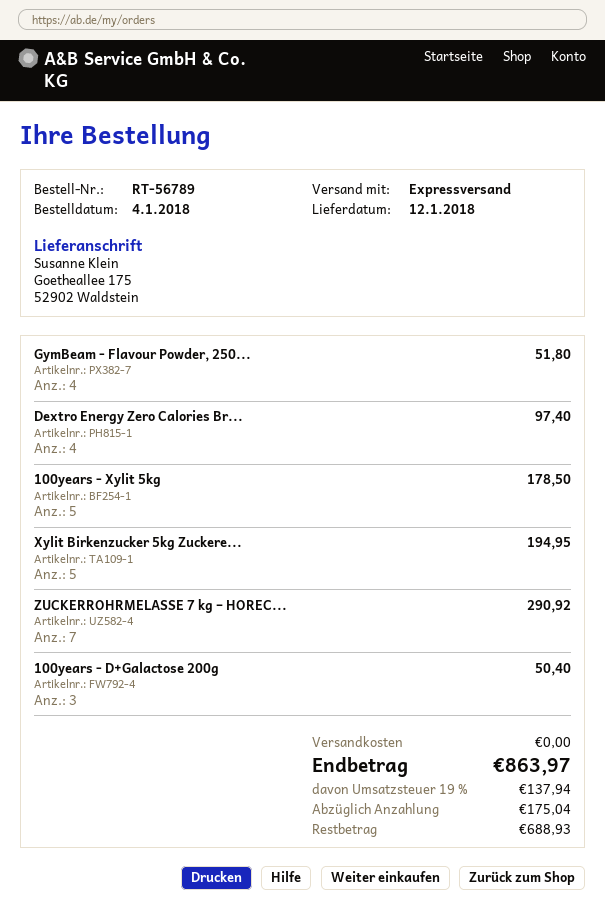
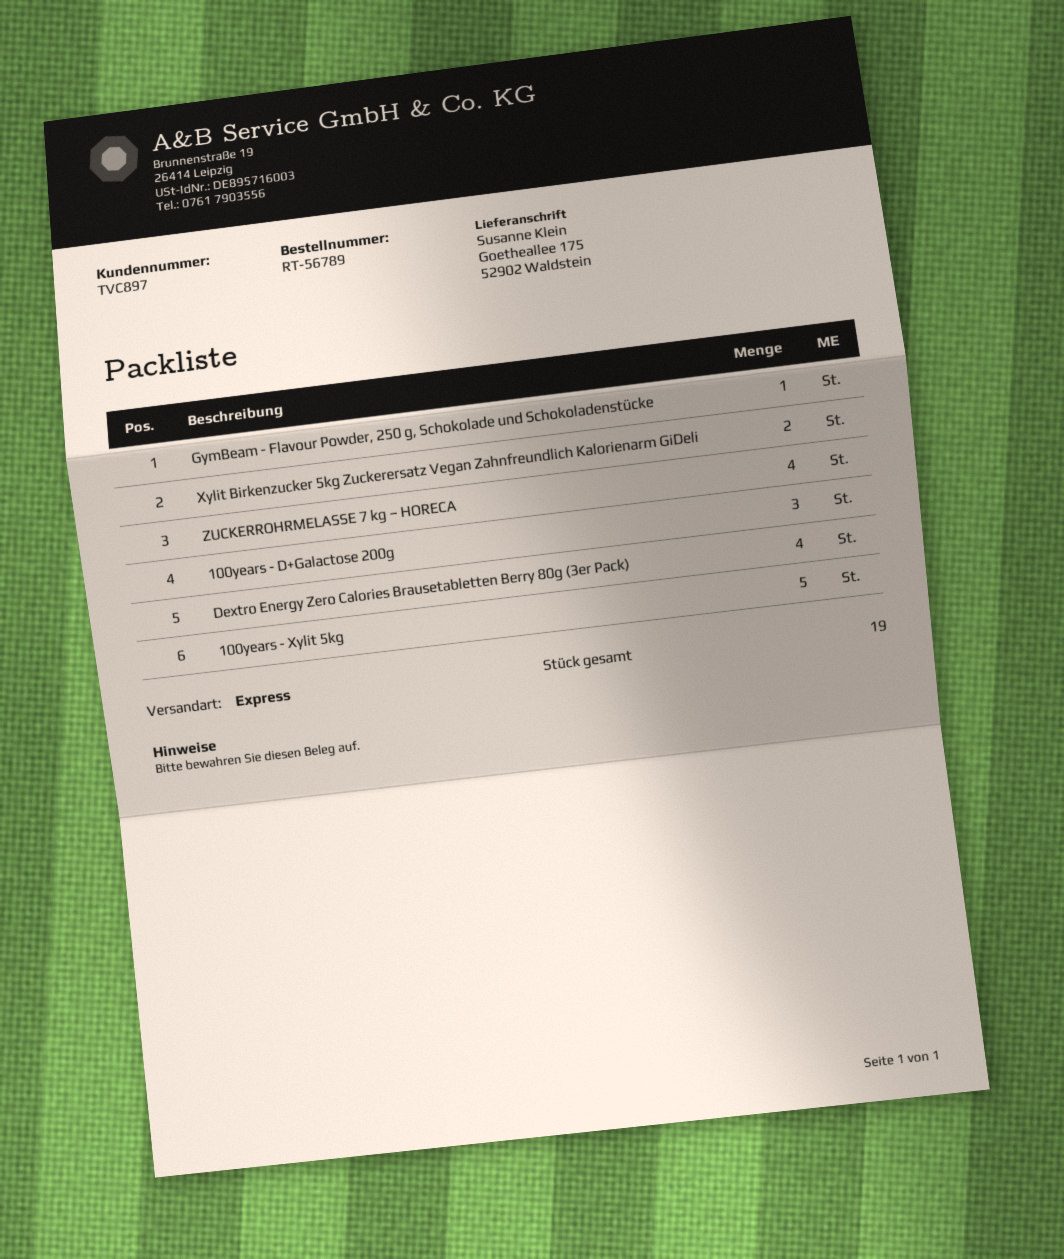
GymBeam - Flavour Powder, 250...: 4 -> 1
Xylit Birkenzucker 5kg Zuckere...: 5 -> 2
ZUCKERROHRMELASSE 7 kg – HOREC...: 7 -> 4

